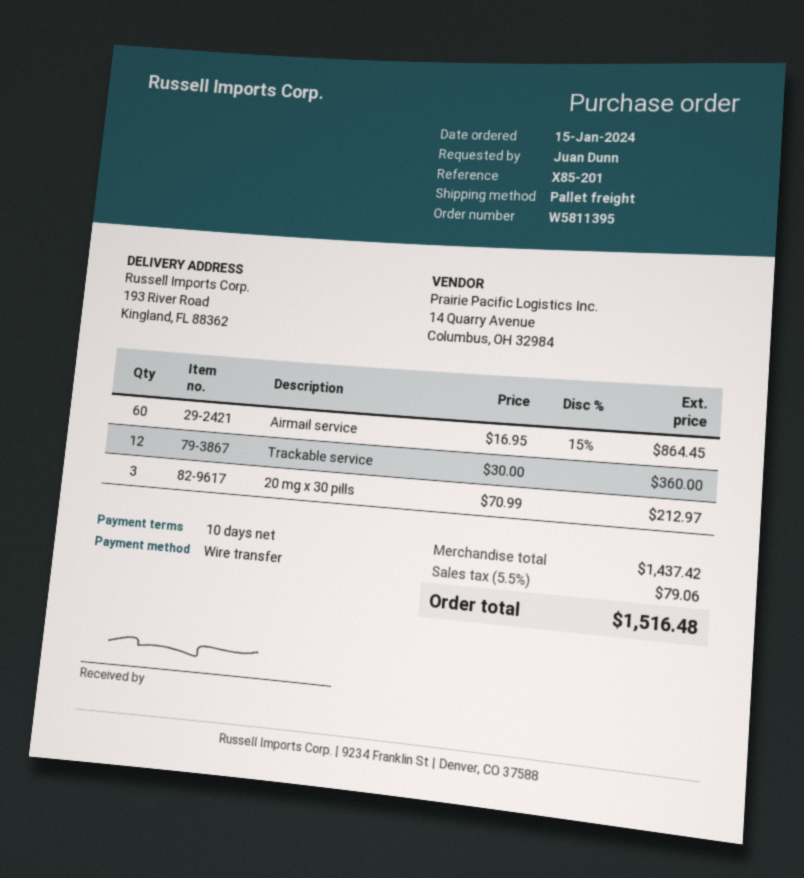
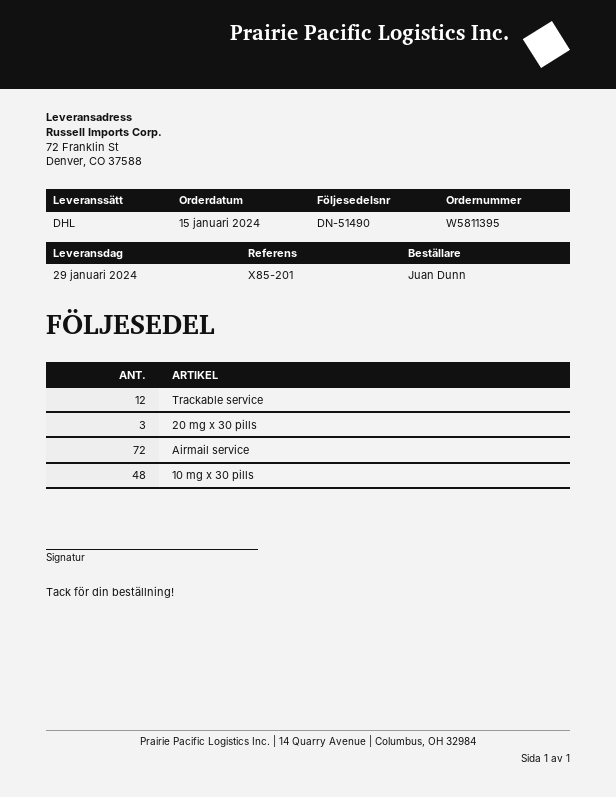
shipping method: pallet freight -> DHL
ship to: 193 River Road, Kingland, FL 88362 -> 72 Franklin St, Denver, CO 37588
Airmail service: 60 -> 72
10 mg x 30 pills: none -> 48

